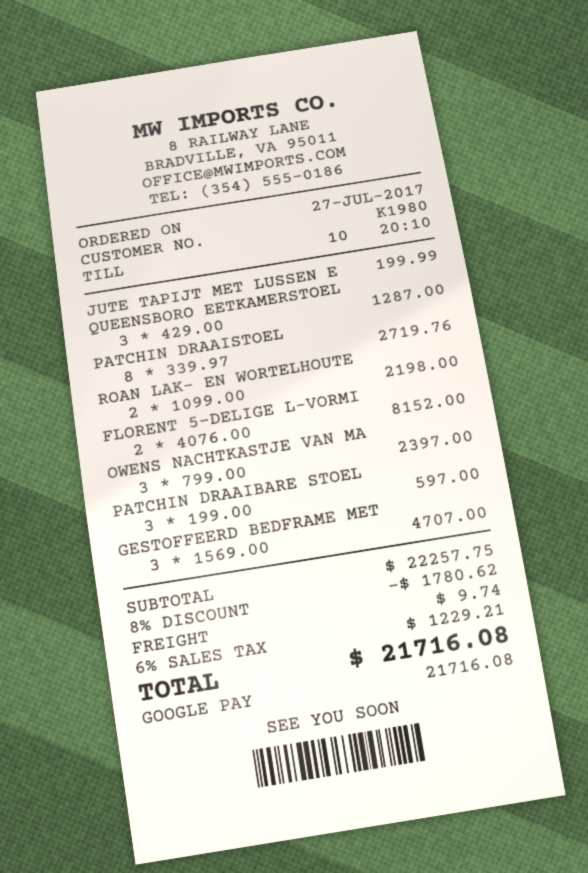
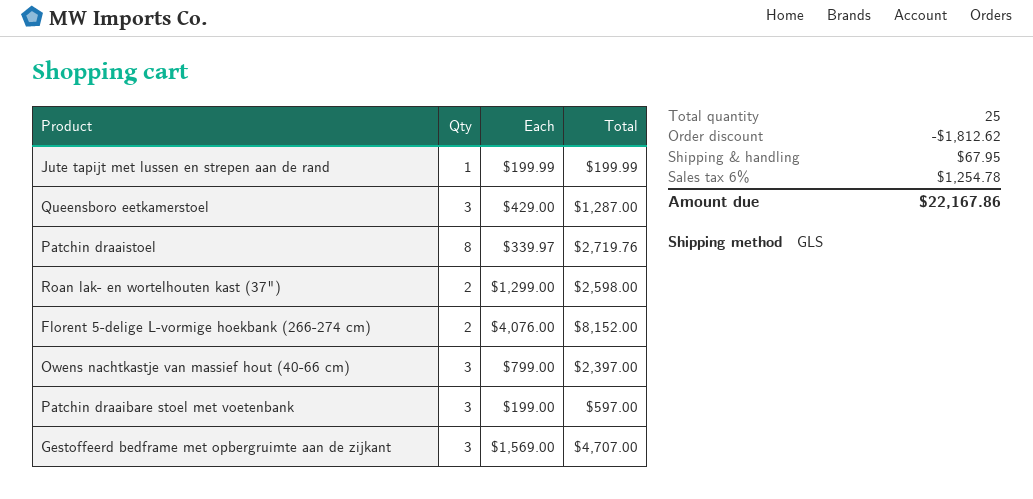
ROAN LAK- EN WORTELHOUTE: 2 x 1099.00 = 2198.00 -> 2 x 1299.00 = 2598.00
discount: 1780.62 -> 1812.62
shipping: 9.74 -> 67.95
tax: 6% = 1229.21 -> 6% = 1254.78
total: 21716.08 -> 22167.86

